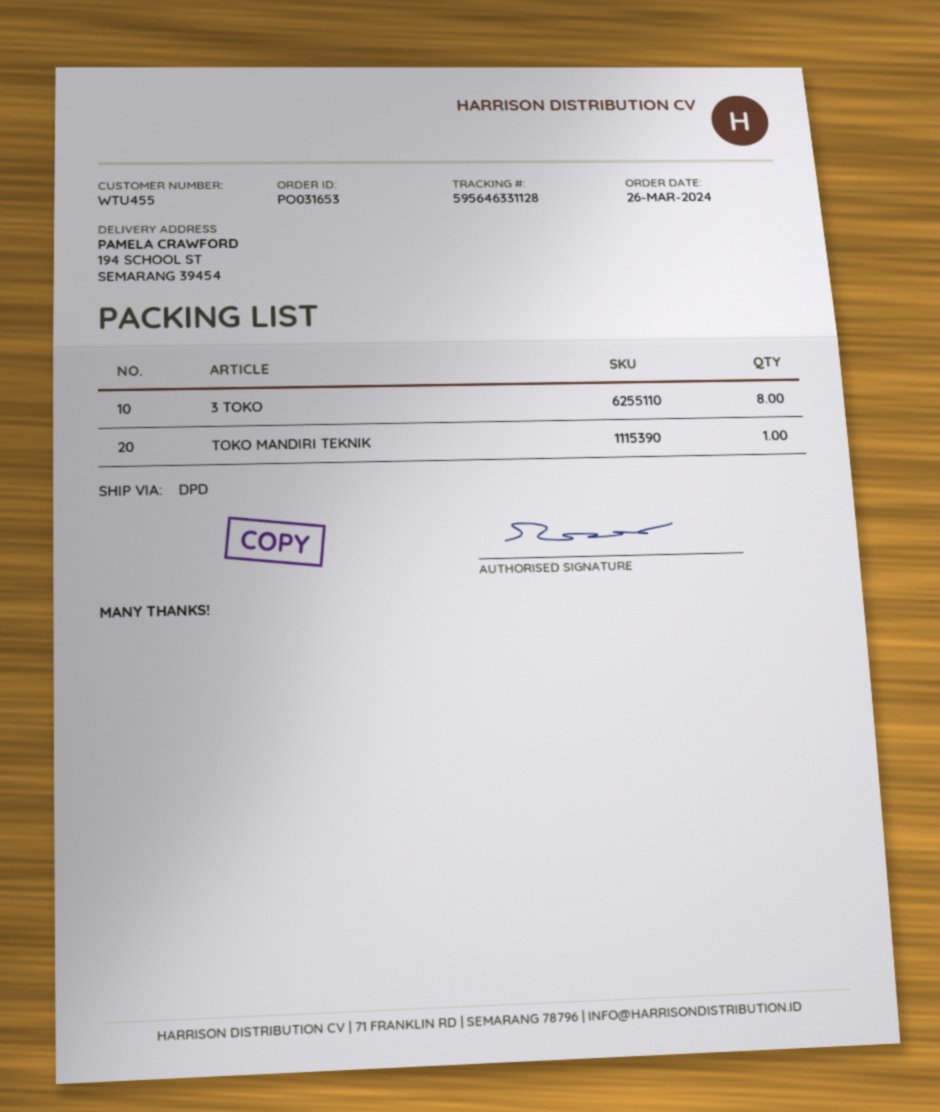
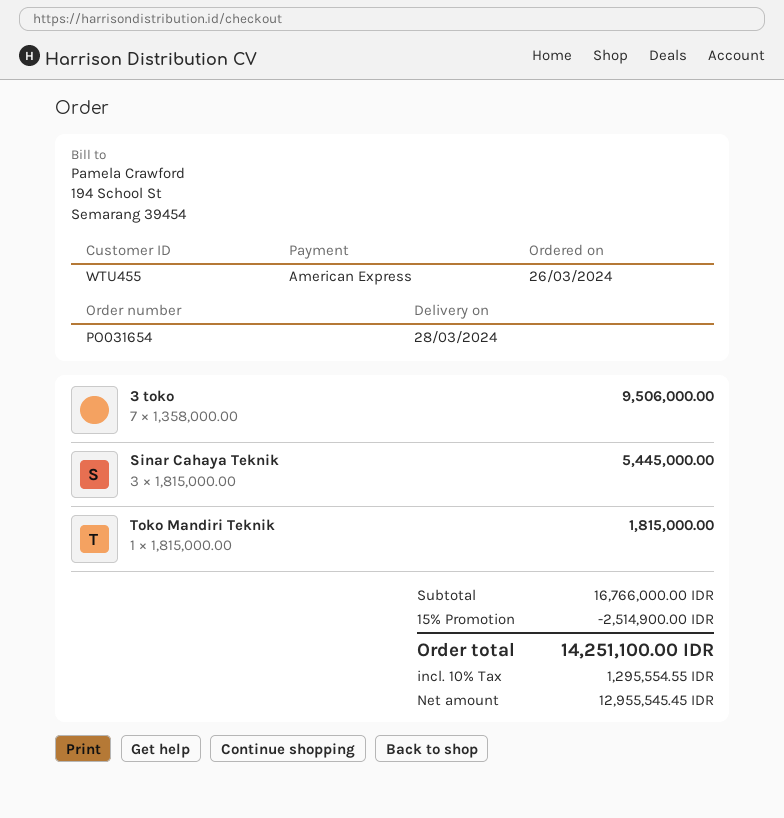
order number: PO031653 -> PO031654
3 TOKO: 8 -> 7
Sinar Cahaya Teknik: none -> 3

